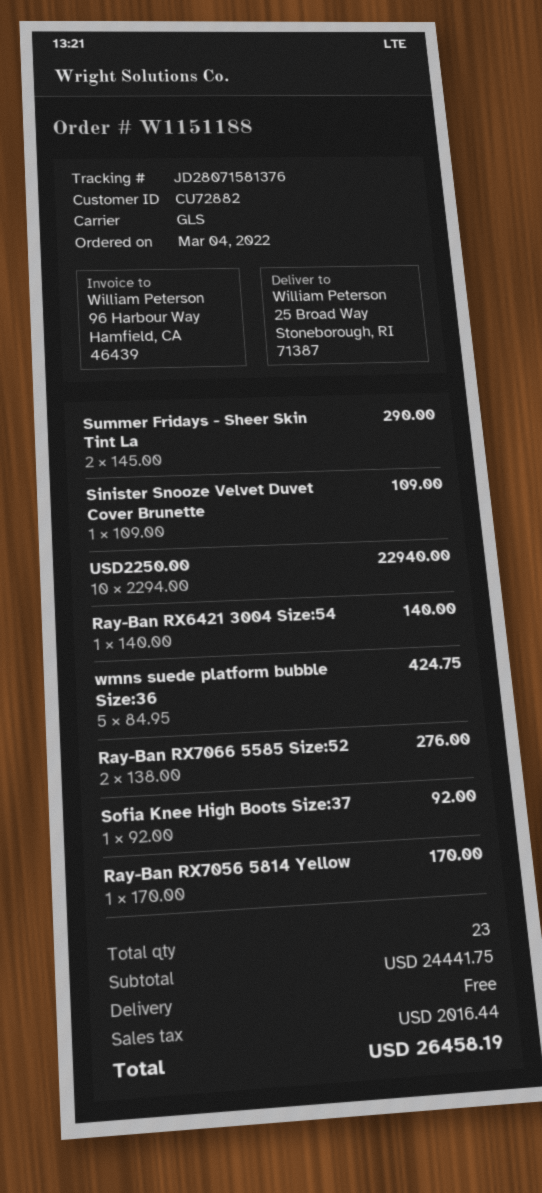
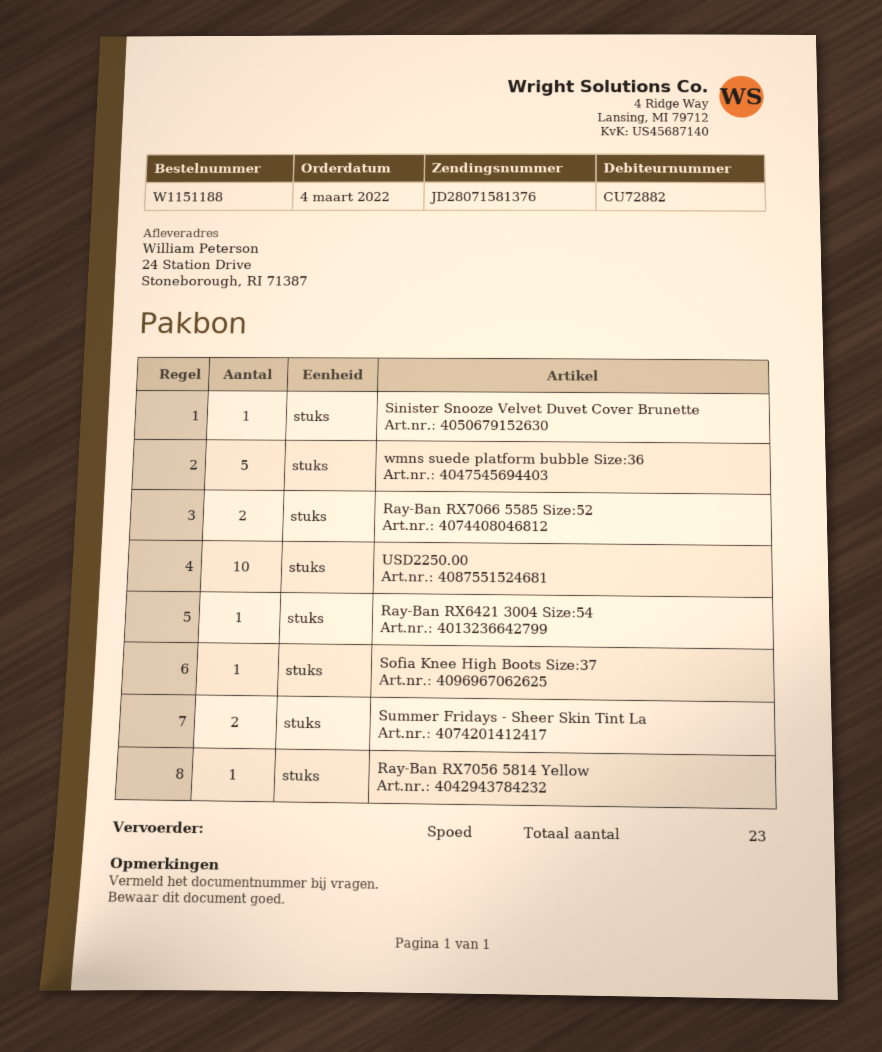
shipping method: GLS -> express
ship to: 25 Broad Way, Stoneborough, RI 71387 -> 24 Station Drive, Stoneborough, RI 71387

